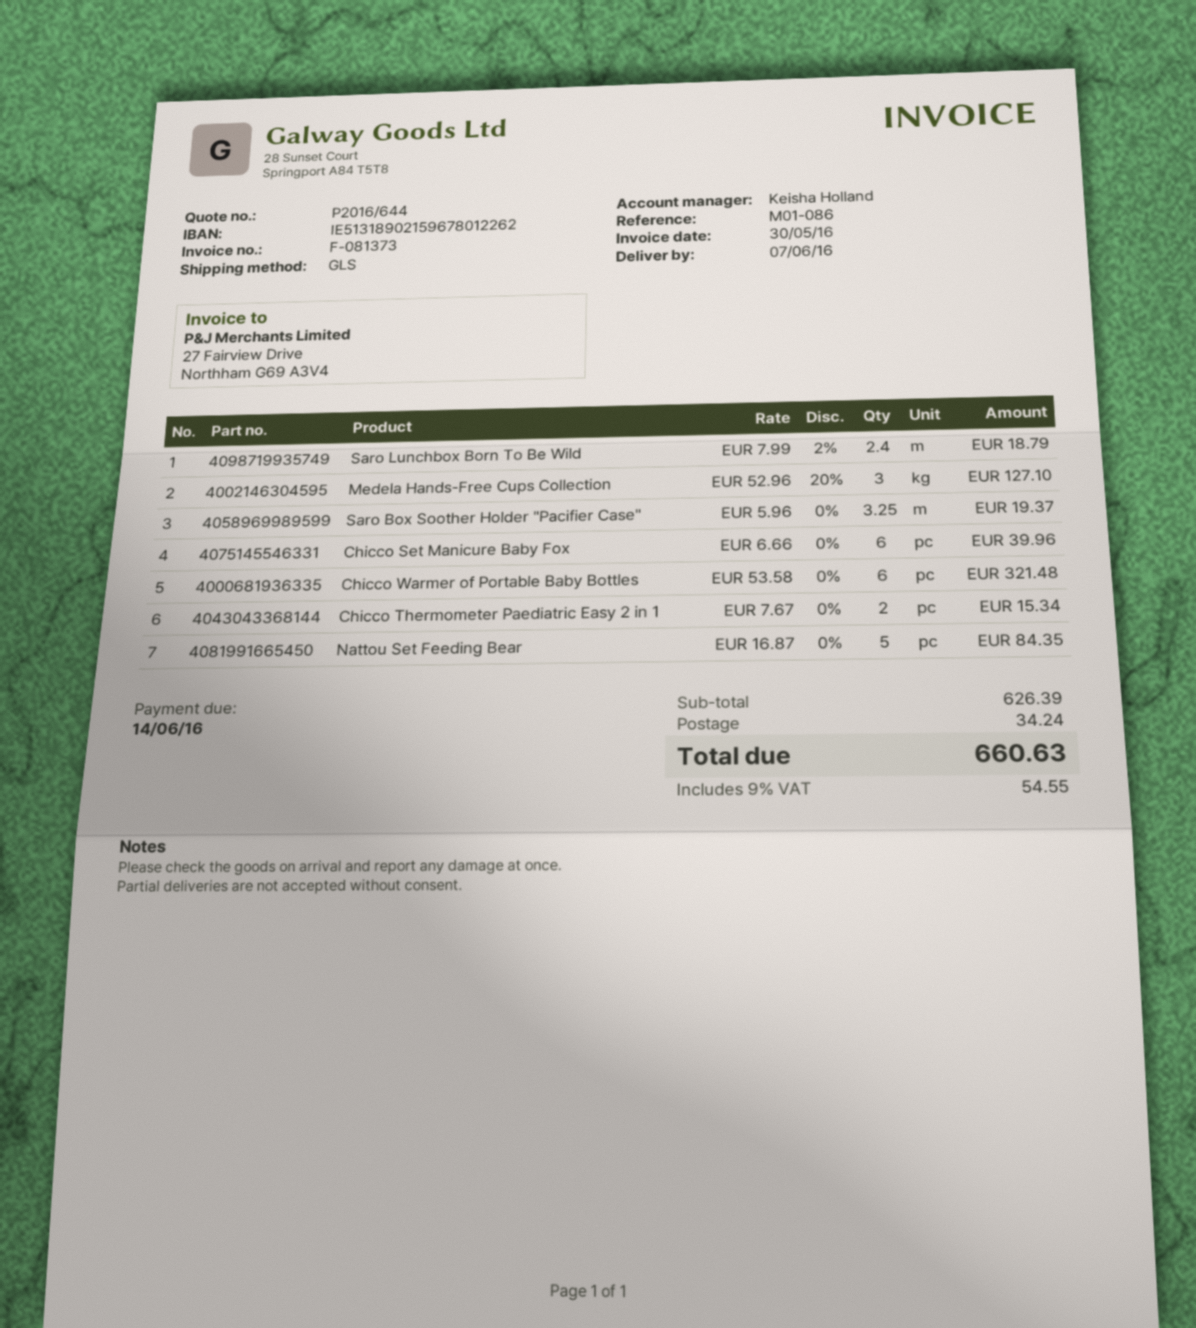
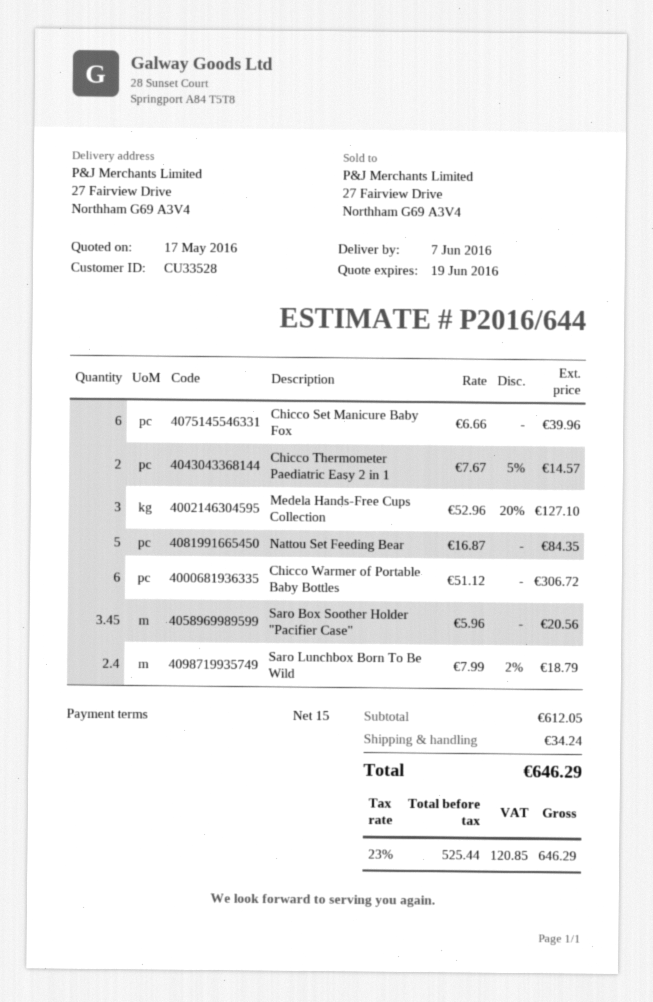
Saro Box Soother Holder "Pacifier Case": 3.25 x 5.96 = 19.37 -> 3.45 x 5.96 = 20.56
Chicco Warmer of Portable Baby Bottles: 6 x 53.58 = 321.48 -> 6 x 51.12 = 306.72
Chicco Thermometer Paediatric Easy 2 in 1: 2 x 7.67 = 15.34 -> 2 x 7.67 - 5% = 14.57
subtotal: 626.39 -> 612.05
tax: 9% = 54.55 -> 23% = 120.85
total: 660.63 -> 646.29

